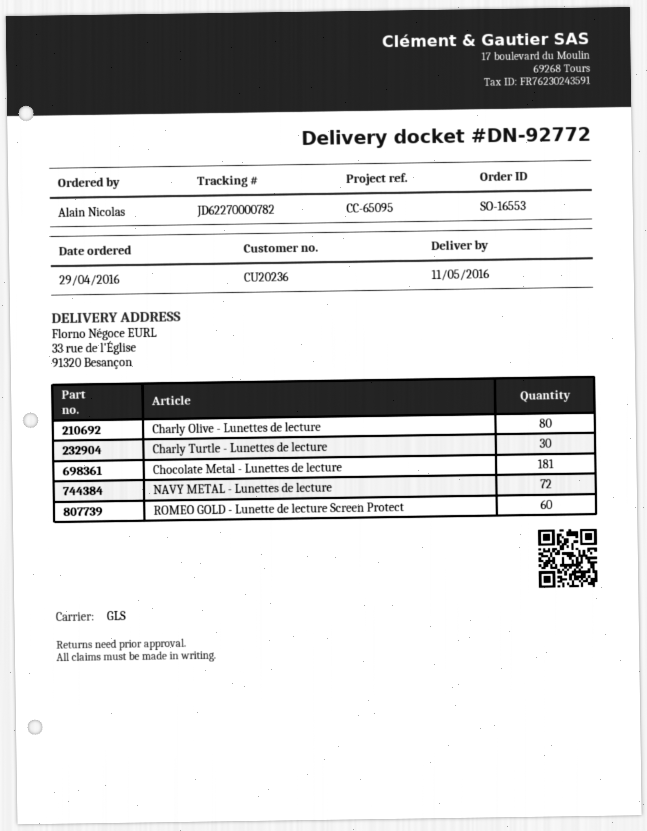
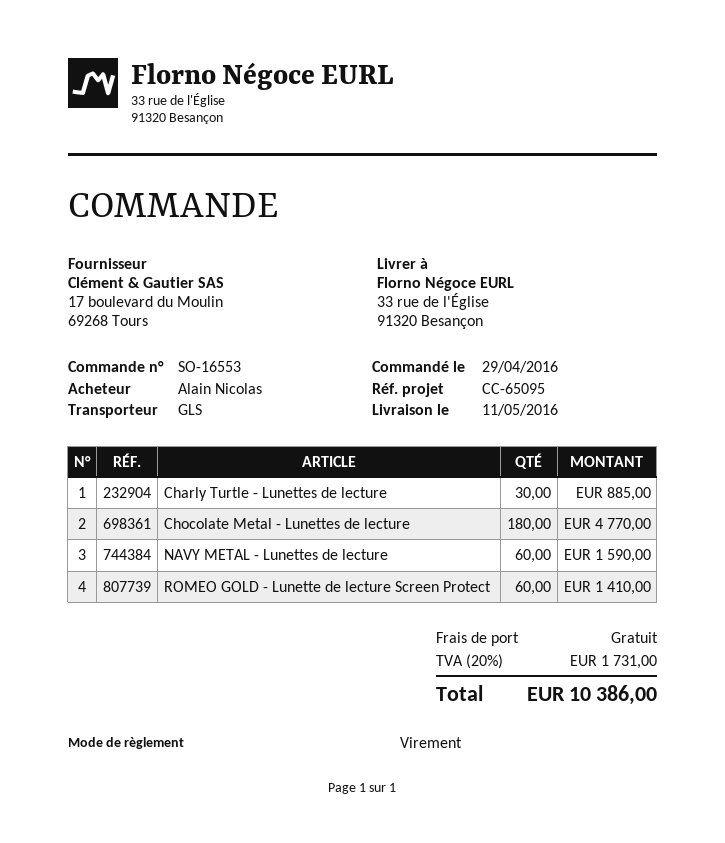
Charly Olive - Lunettes de lecture: 80 -> none
Chocolate Metal - Lunettes de lecture: 181 -> 180
NAVY METAL - Lunettes de lecture: 72 -> 60

